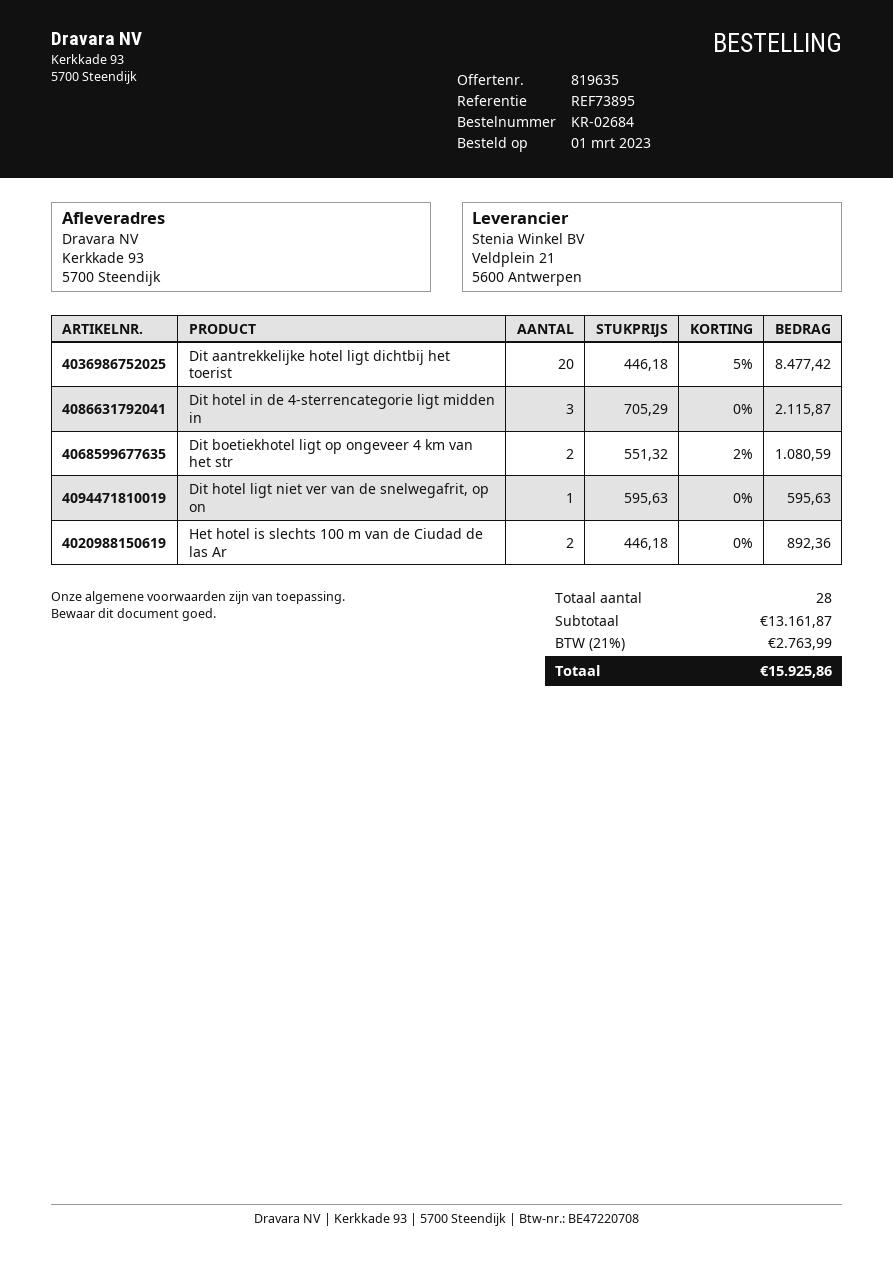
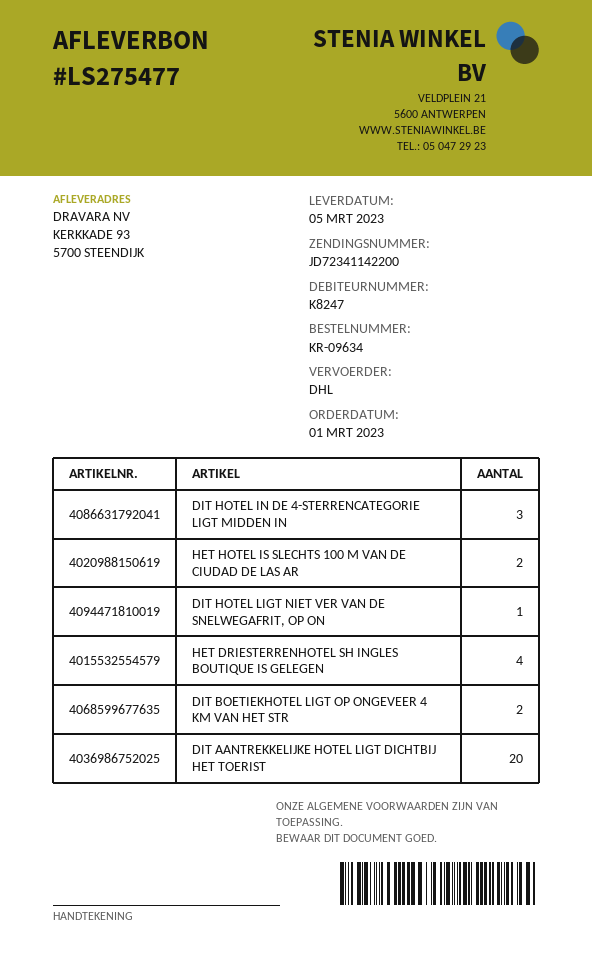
order number: KR-02684 -> KR-09634
HET DRIESTERRENHOTEL SH INGLES BOUTIQUE IS GELEGEN: none -> 4

